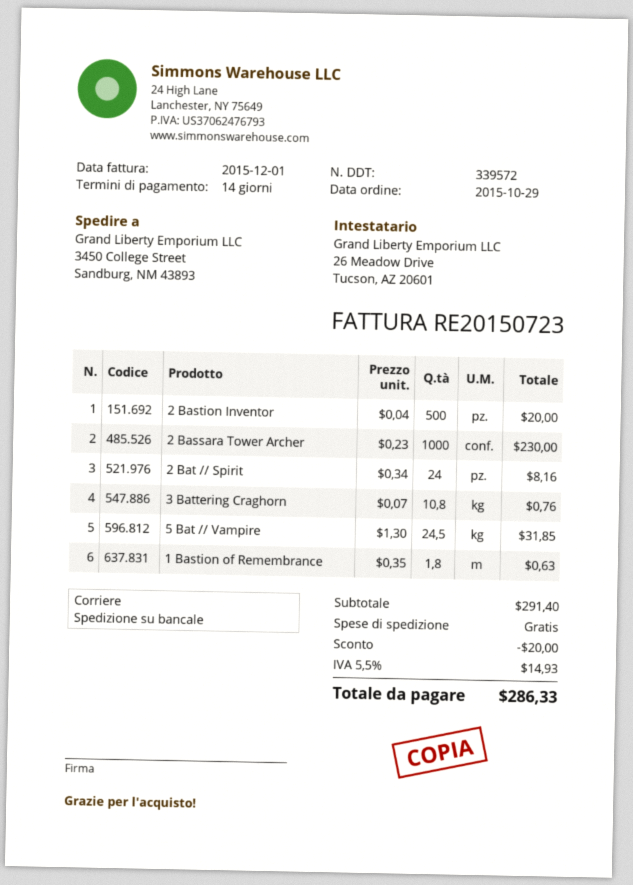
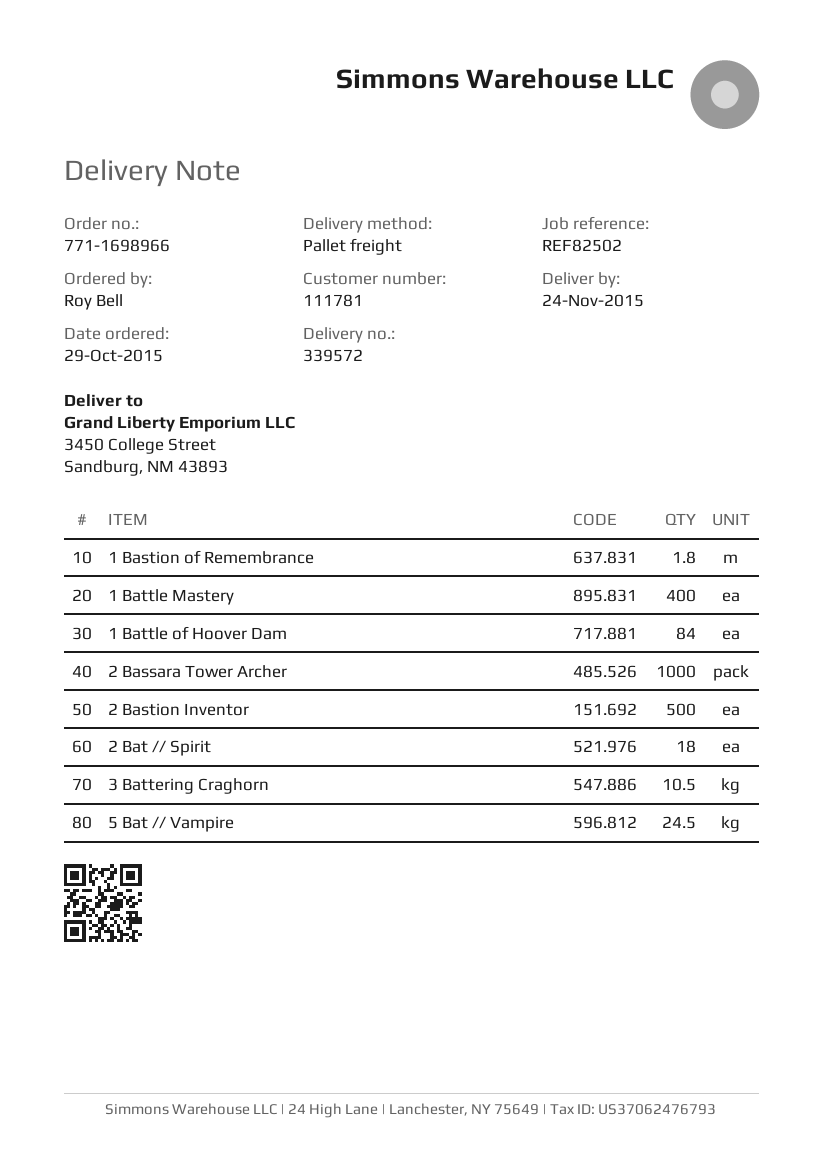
2 Bat // Spirit: 24 -> 18
3 Battering Craghorn: 10.8 -> 10.5
1 Battle Mastery: none -> 400
1 Battle of Hoover Dam: none -> 84

